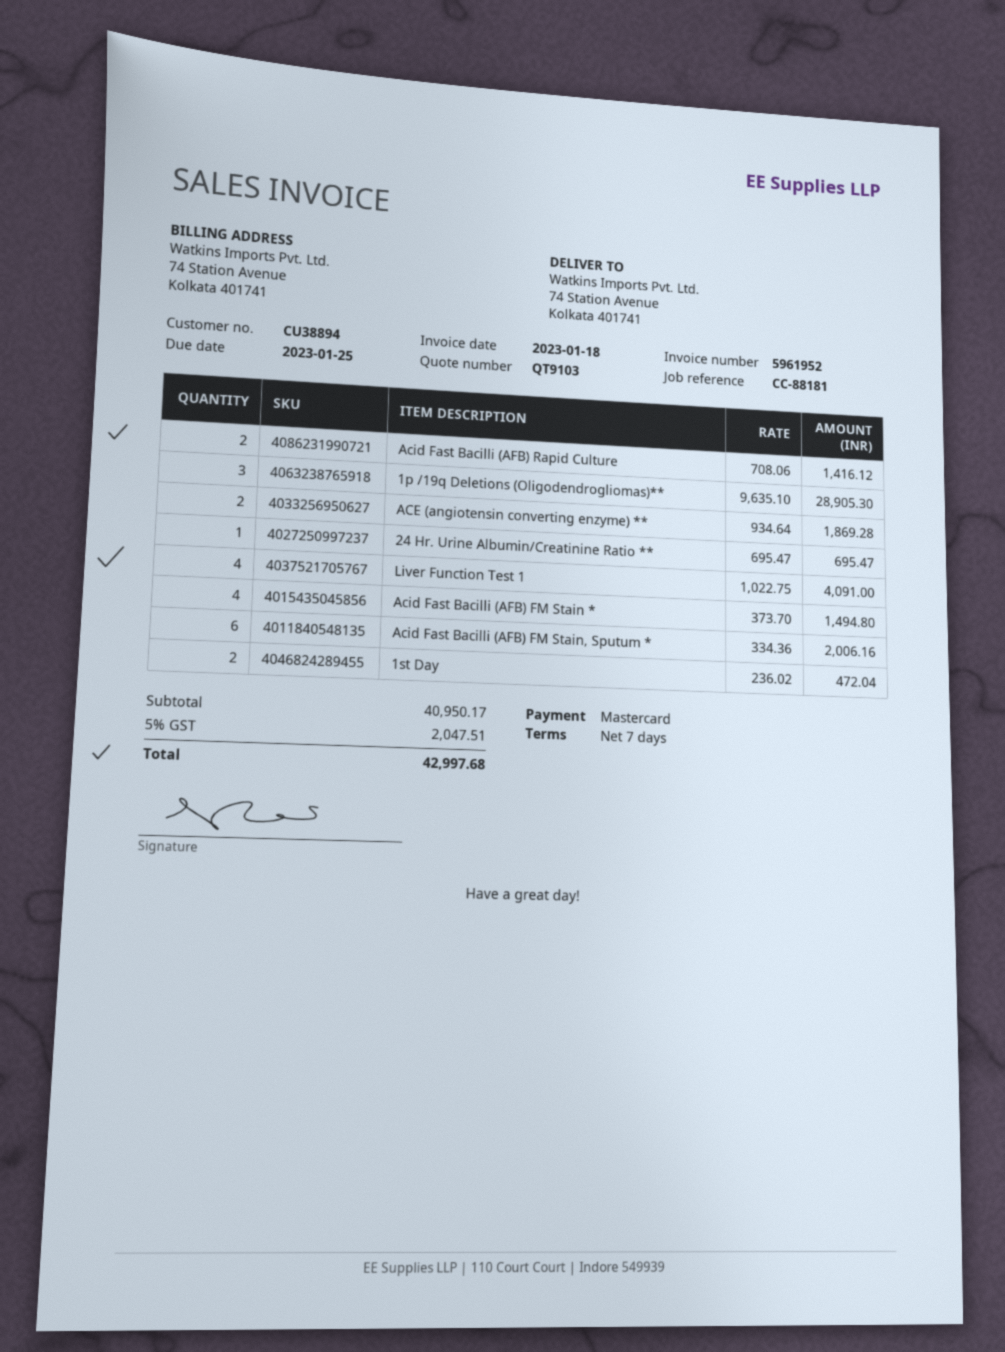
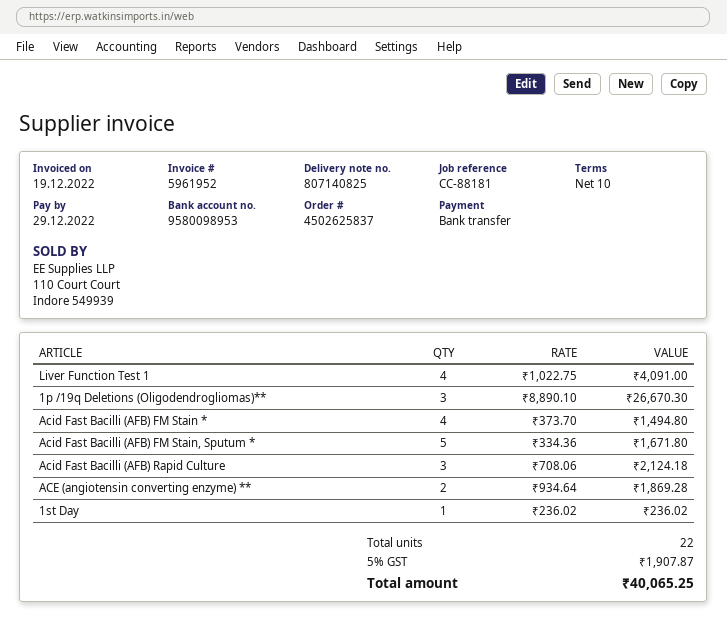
invoice date: 2023-01-18 -> 2022-12-19
payment terms: 7 days -> 10 days
due date: 2023-01-25 -> 2022-12-29
payment method: Mastercard -> bank transfer
Acid Fast Bacilli (AFB) Rapid Culture: 2 x 708.06 = 1416.12 -> 3 x 708.06 = 2124.18
1p /19q Deletions (Oligodendrogliomas)**: 3 x 9635.10 = 28905.30 -> 3 x 8890.10 = 26670.30
24 Hr. Urine Albumin/Creatinine Ratio **: 1 x 695.47 = 695.47 -> none
Acid Fast Bacilli (AFB) FM Stain, Sputum *: 6 x 334.36 = 2006.16 -> 5 x 334.36 = 1671.80
1st Day: 2 x 236.02 = 472.04 -> 1 x 236.02 = 236.02
tax: 5% = 2047.51 -> 5% = 1907.87
total: 42997.68 -> 40065.25

